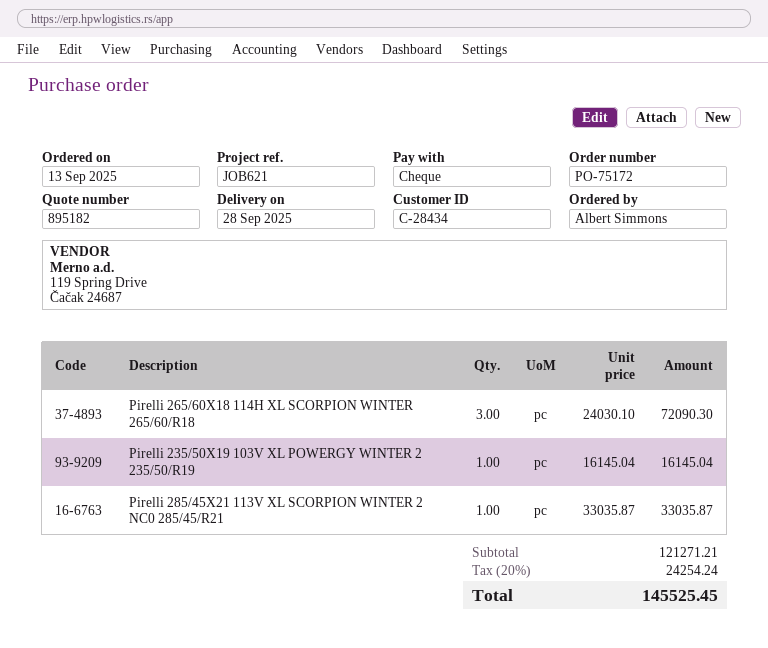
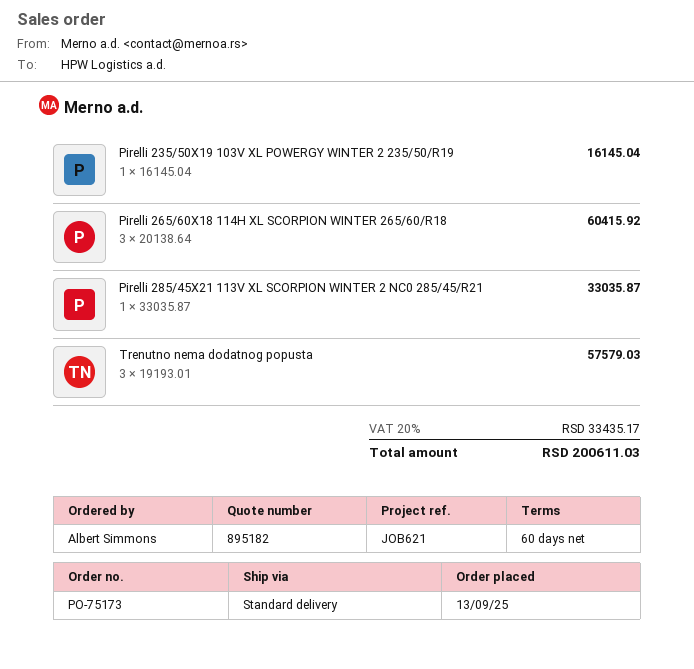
order number: PO-75172 -> PO-75173
Pirelli 265/60X18 114H XL SCORPION WINTER 265/60/R18: 3 x 24030.10 = 72090.30 -> 3 x 20138.64 = 60415.92
Trenutno nema dodatnog popusta: none -> 3 x 19193.01 = 57579.03
tax: 20% = 24254.24 -> 20% = 33435.17
total: 145525.45 -> 200611.03

